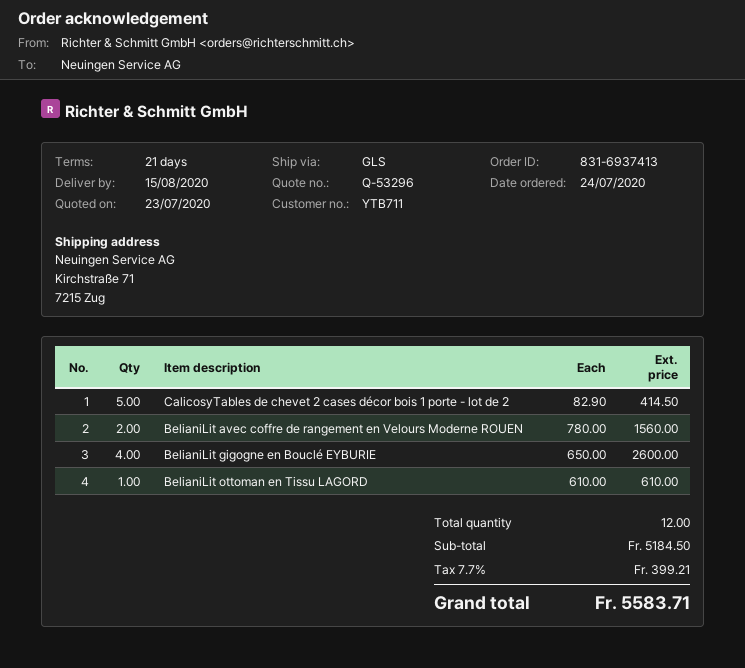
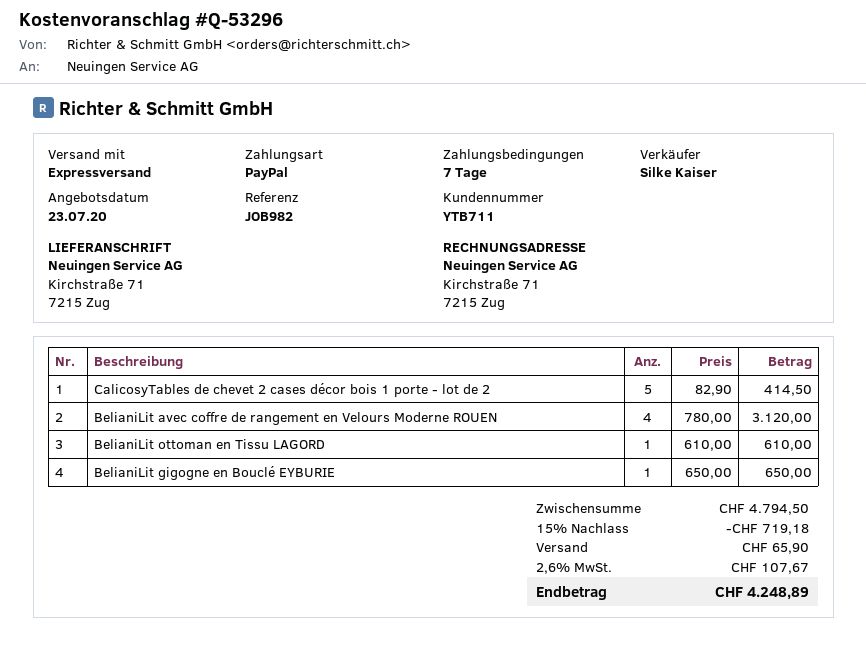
payment terms: 21 days -> 7 days
shipping method: GLS -> express
BelianiLit avec coffre de rangement en Velours Moderne ROUEN: 2 x 780.00 = 1560.00 -> 4 x 780.00 = 3120.00
BelianiLit gigogne en Bouclé EYBURIE: 4 x 650.00 = 2600.00 -> 1 x 650.00 = 650.00
subtotal: 5184.50 -> 4794.50
discount: none -> 15% = 719.18
shipping: none -> 65.90
tax: 7.7% = 399.21 -> 2.6% = 107.67
total: 5583.71 -> 4248.89

